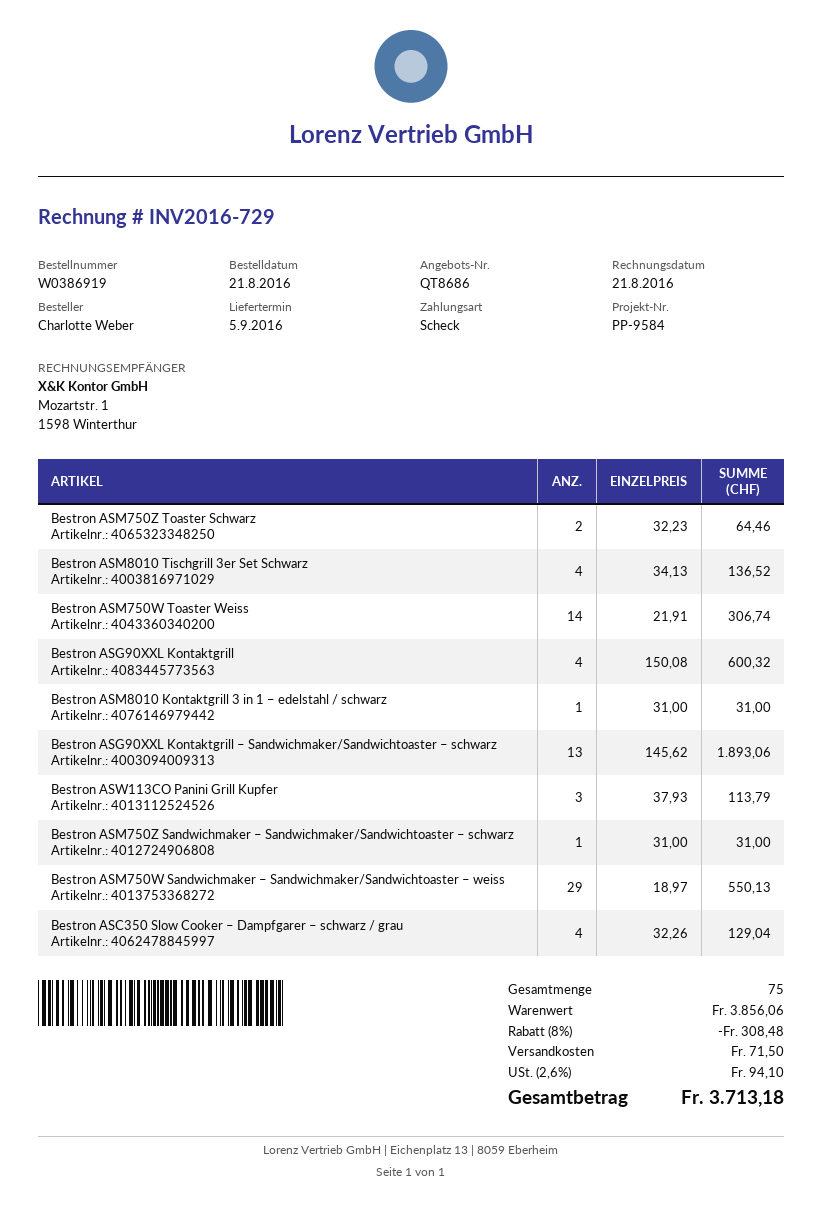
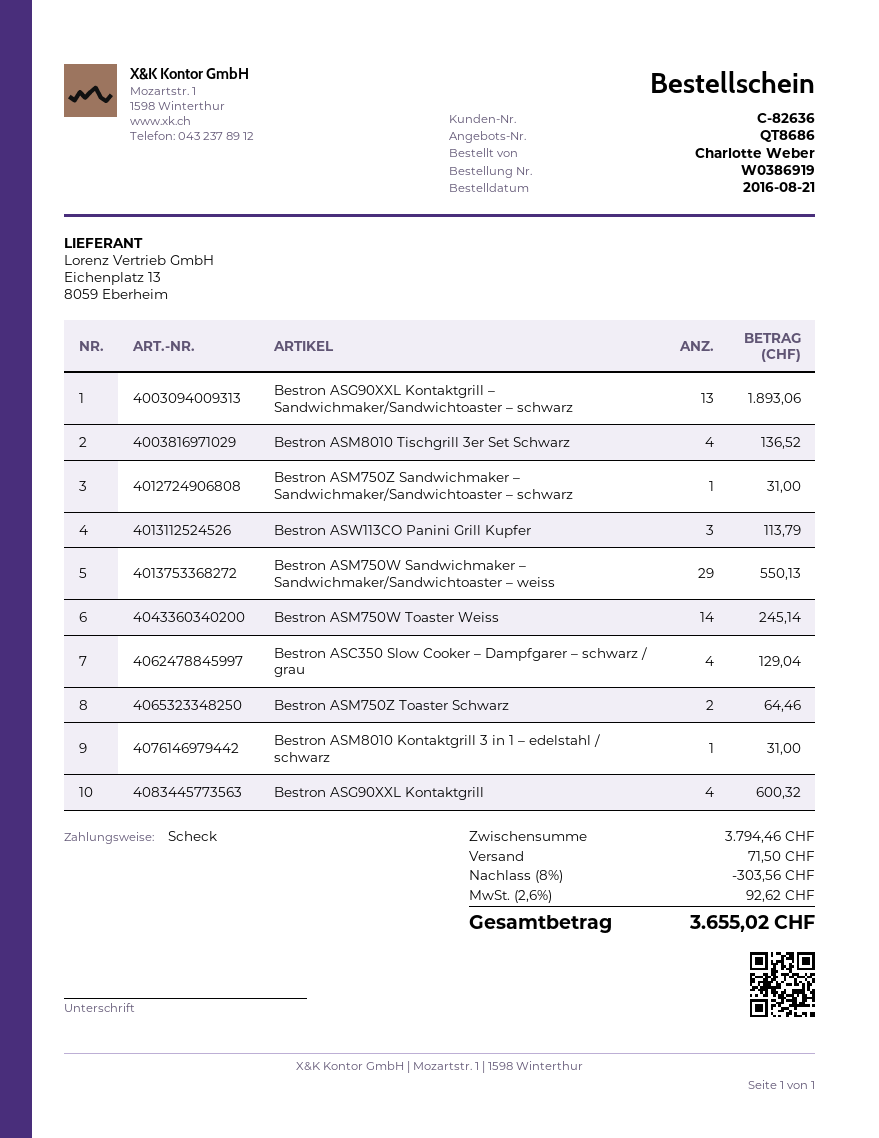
Bestron ASM750W Toaster Weiss: 14 for 306.74 -> 14 for 245.14
subtotal: 3856.06 -> 3794.46
discount: 8% = 308.48 -> 8% = 303.56
tax: 2.6% = 94.10 -> 2.6% = 92.62
total: 3713.18 -> 3655.02

